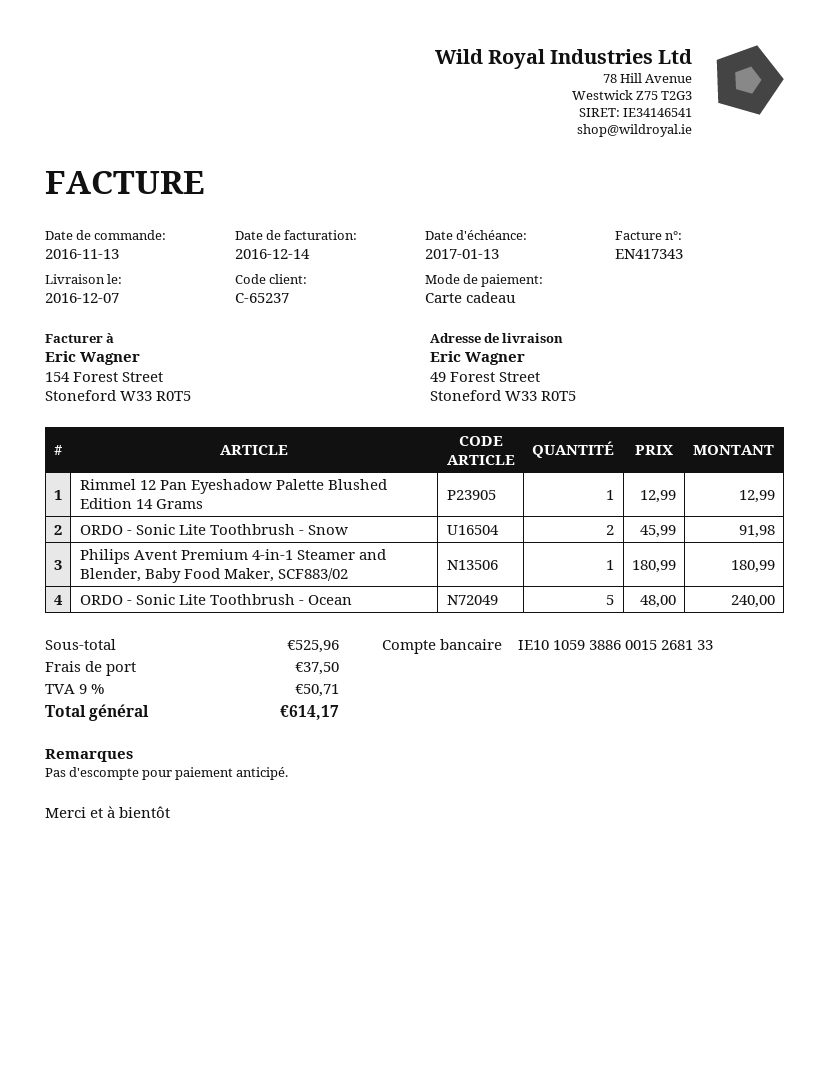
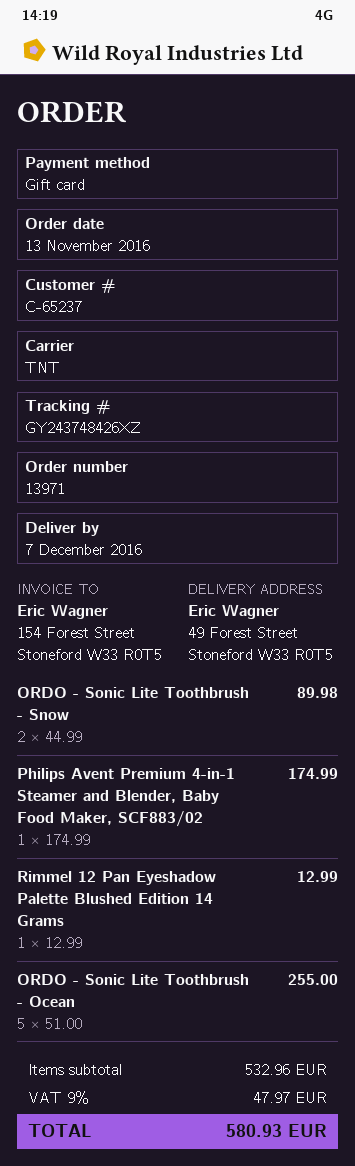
ORDO - Sonic Lite Toothbrush - Snow: 2 x 45.99 = 91.98 -> 2 x 44.99 = 89.98
Philips Avent Premium 4-in-1 Steamer and Blender, Baby Food Maker, SCF883/02: 1 x 180.99 = 180.99 -> 1 x 174.99 = 174.99
ORDO - Sonic Lite Toothbrush - Ocean: 5 x 48.00 = 240.00 -> 5 x 51.00 = 255.00
subtotal: 525.96 -> 532.96
shipping: 37.50 -> none
tax: 9% = 50.71 -> 9% = 47.97
total: 614.17 -> 580.93

